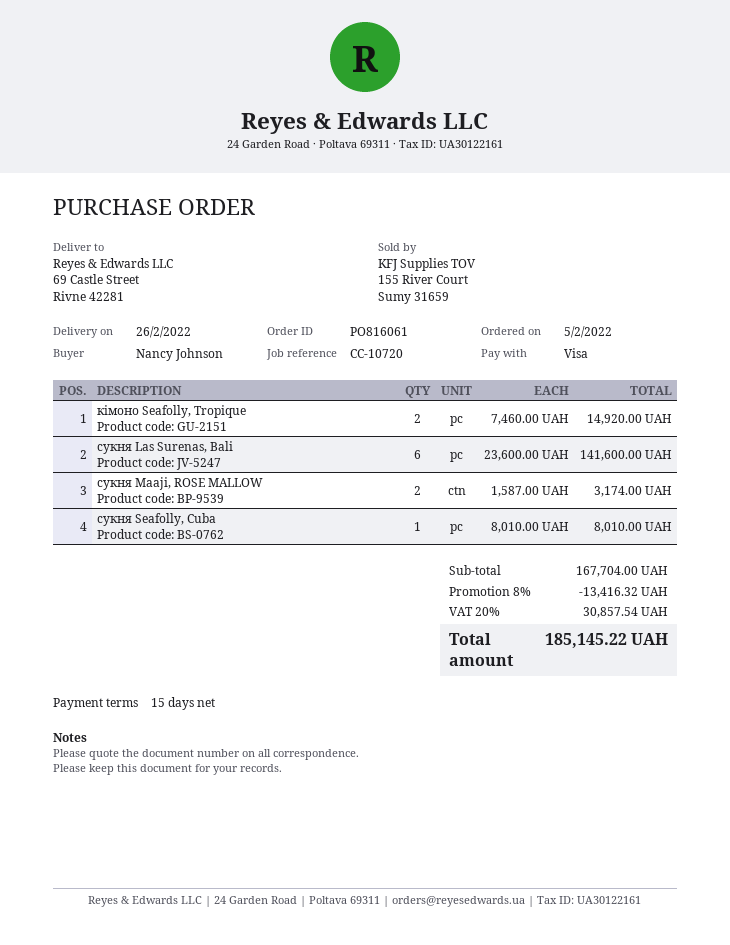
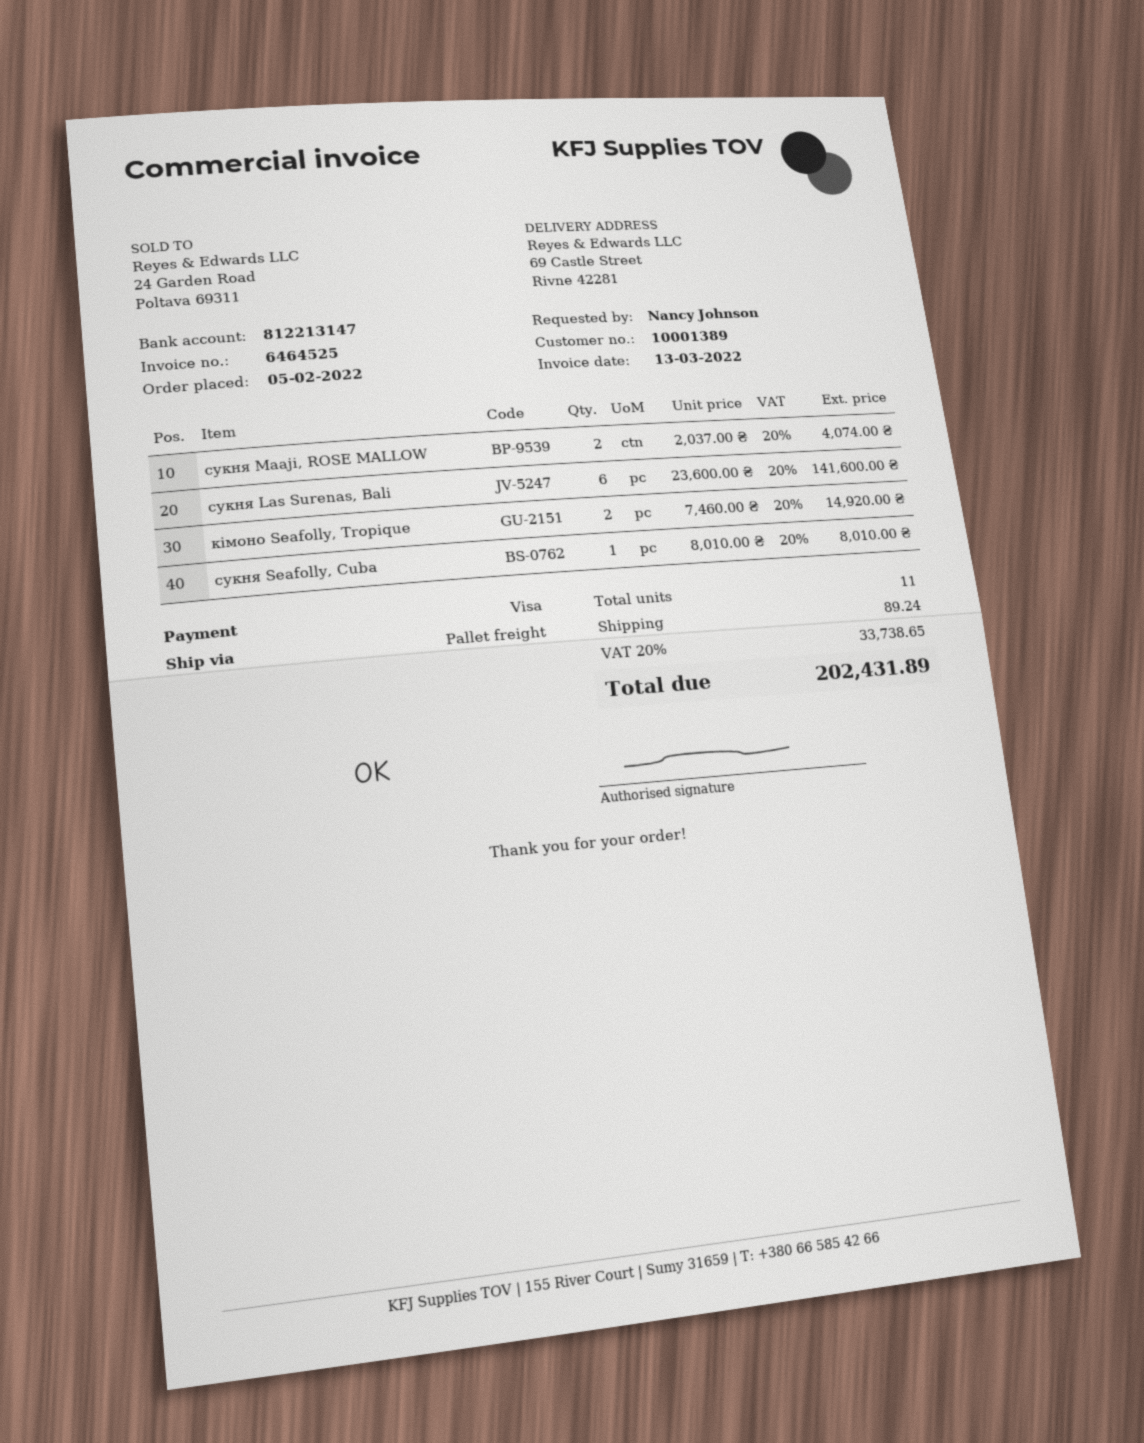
сукня Maaji, ROSE MALLOW: 2 x 1587.00 = 3174.00 -> 2 x 2037.00 = 4074.00
discount: 8% = 13416.32 -> none
shipping: none -> 89.24
tax: 20% = 30857.54 -> 20% = 33738.65
total: 185145.22 -> 202431.89

